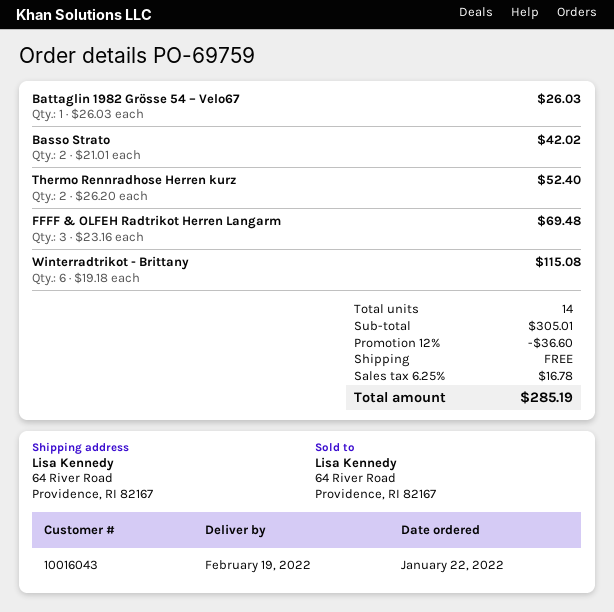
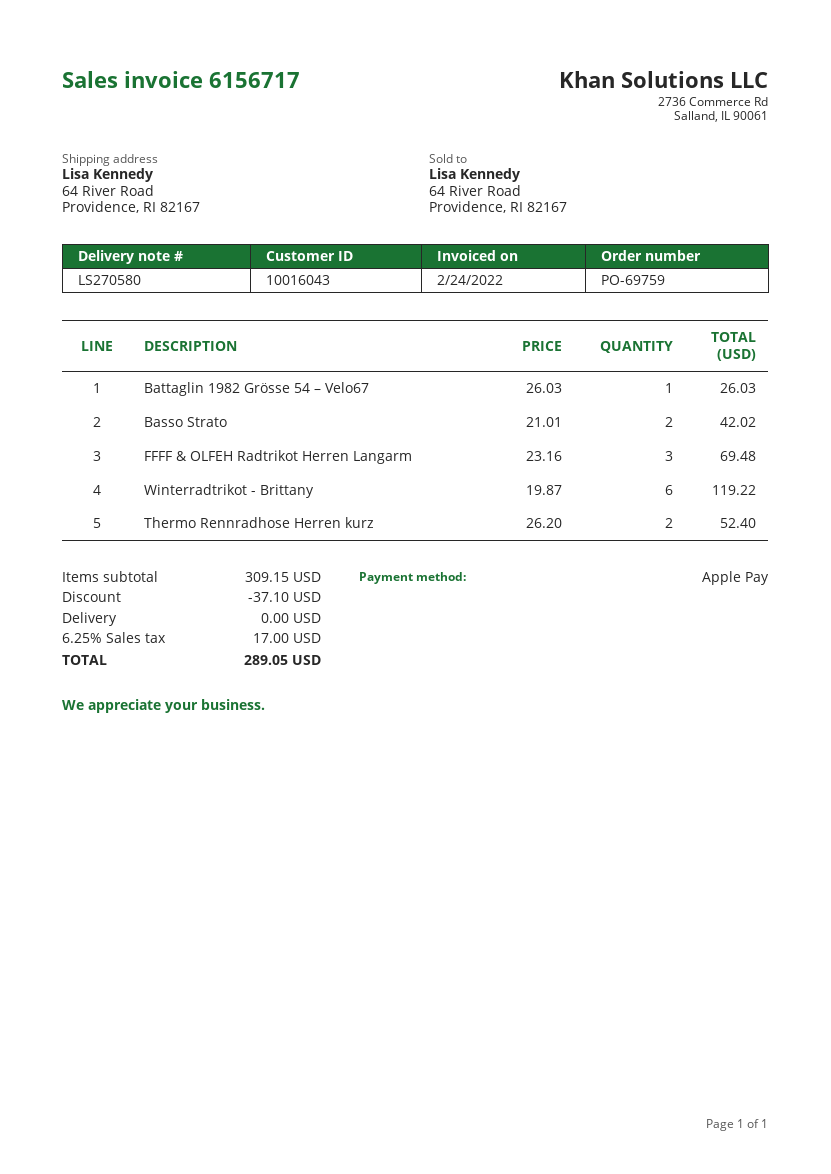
Winterradtrikot - Brittany: 6 x 19.18 = 115.08 -> 6 x 19.87 = 119.22
subtotal: 305.01 -> 309.15
discount: 36.60 -> 37.10
tax: 6.25% = 16.78 -> 6.25% = 17.00
total: 285.19 -> 289.05

